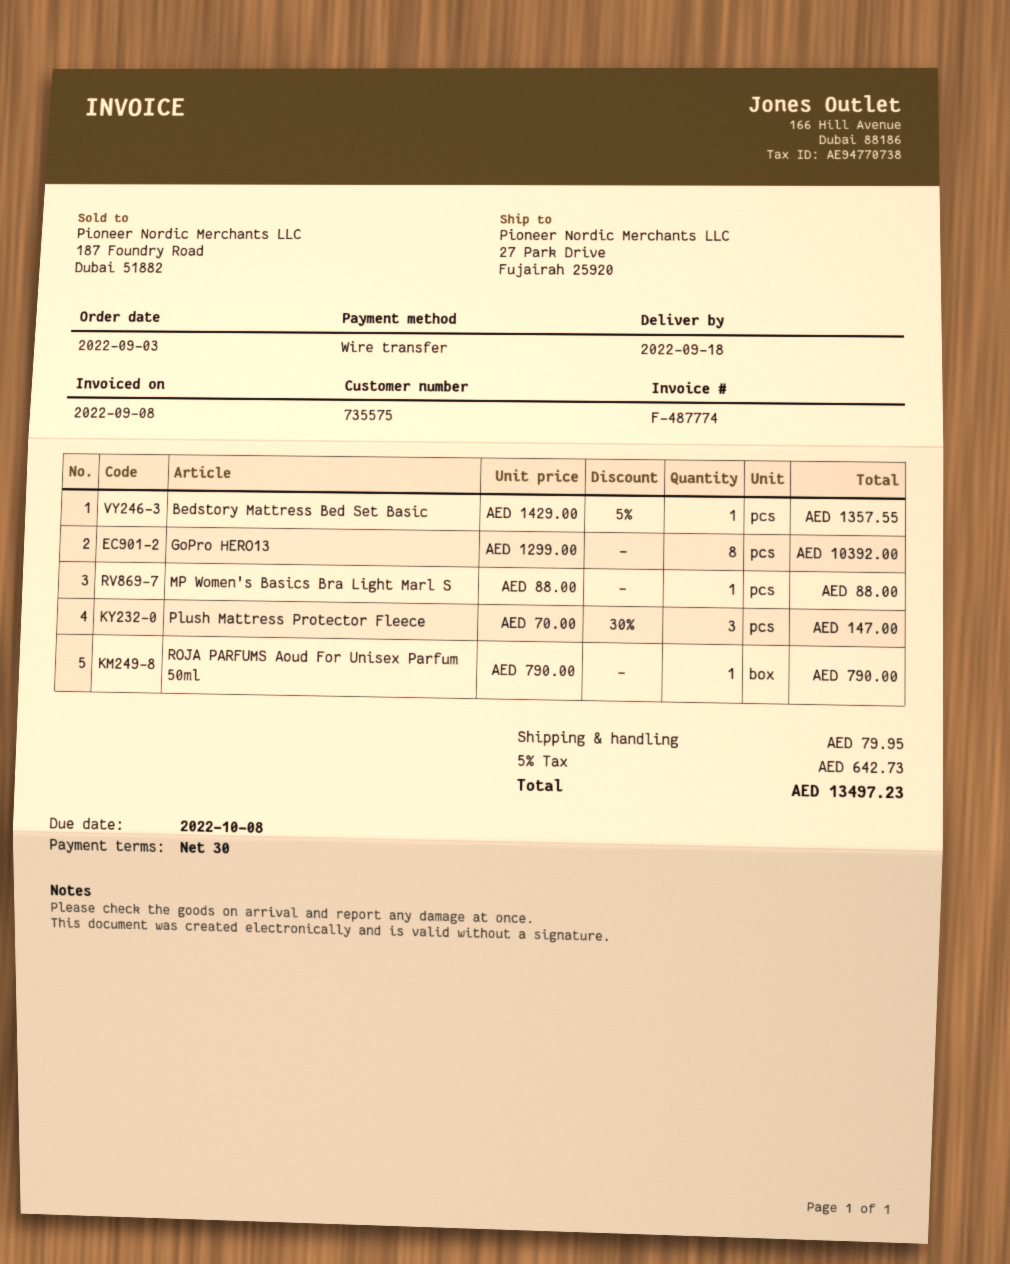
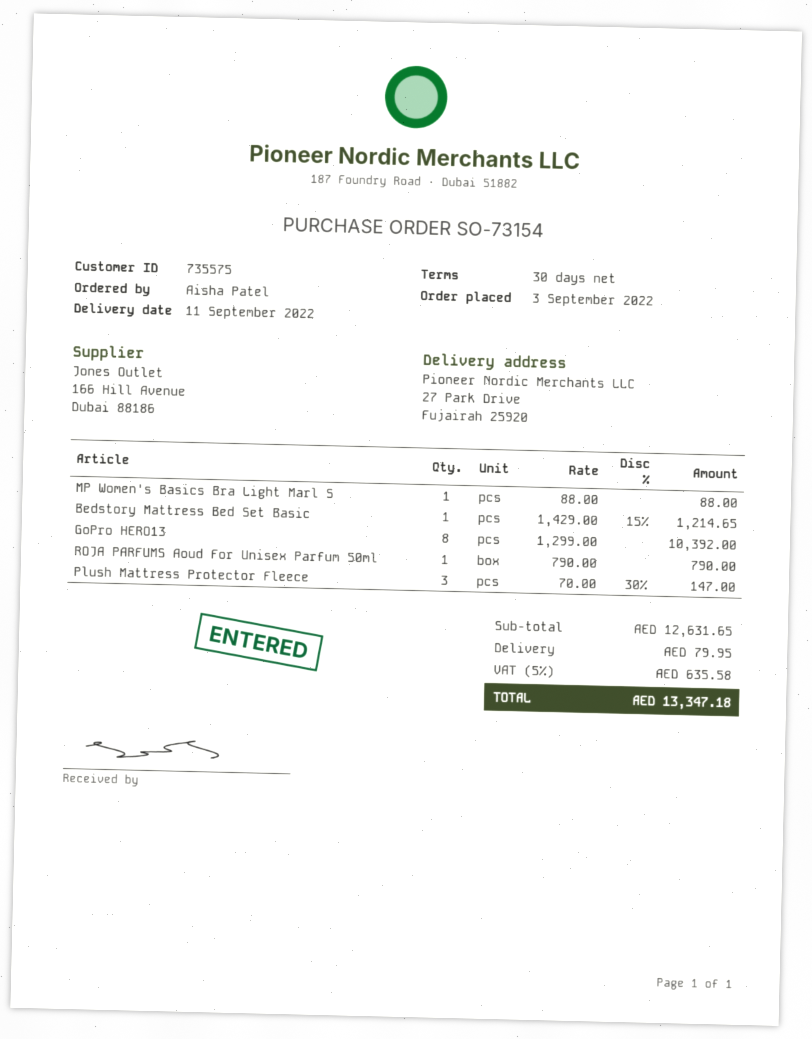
delivery date: 2022-09-18 -> 2022-09-11
Bedstory Mattress Bed Set Basic: 1 x 1429.00 - 5% = 1357.55 -> 1 x 1429.00 - 15% = 1214.65
tax: 5% = 642.73 -> 5% = 635.58
total: 13497.23 -> 13347.18

